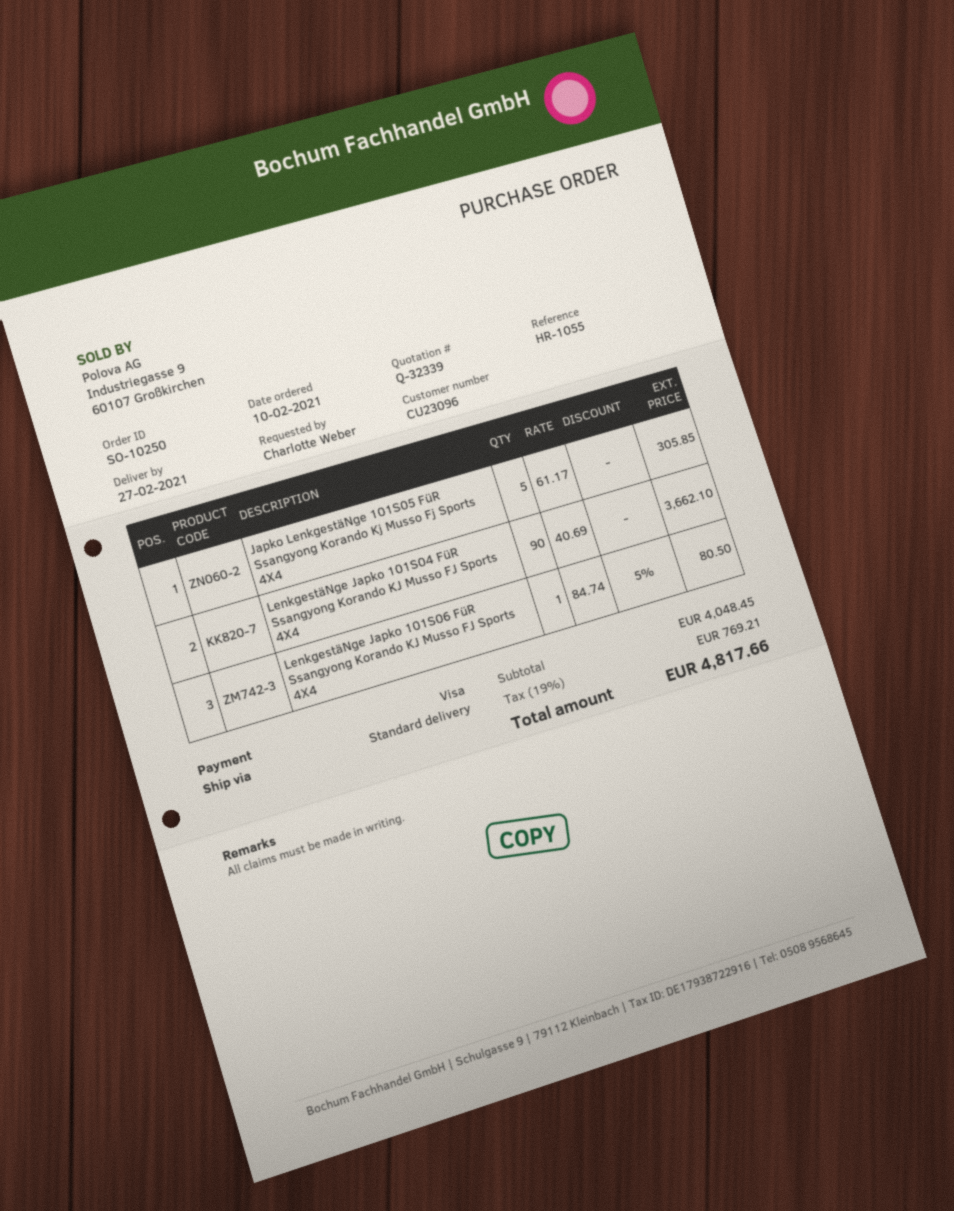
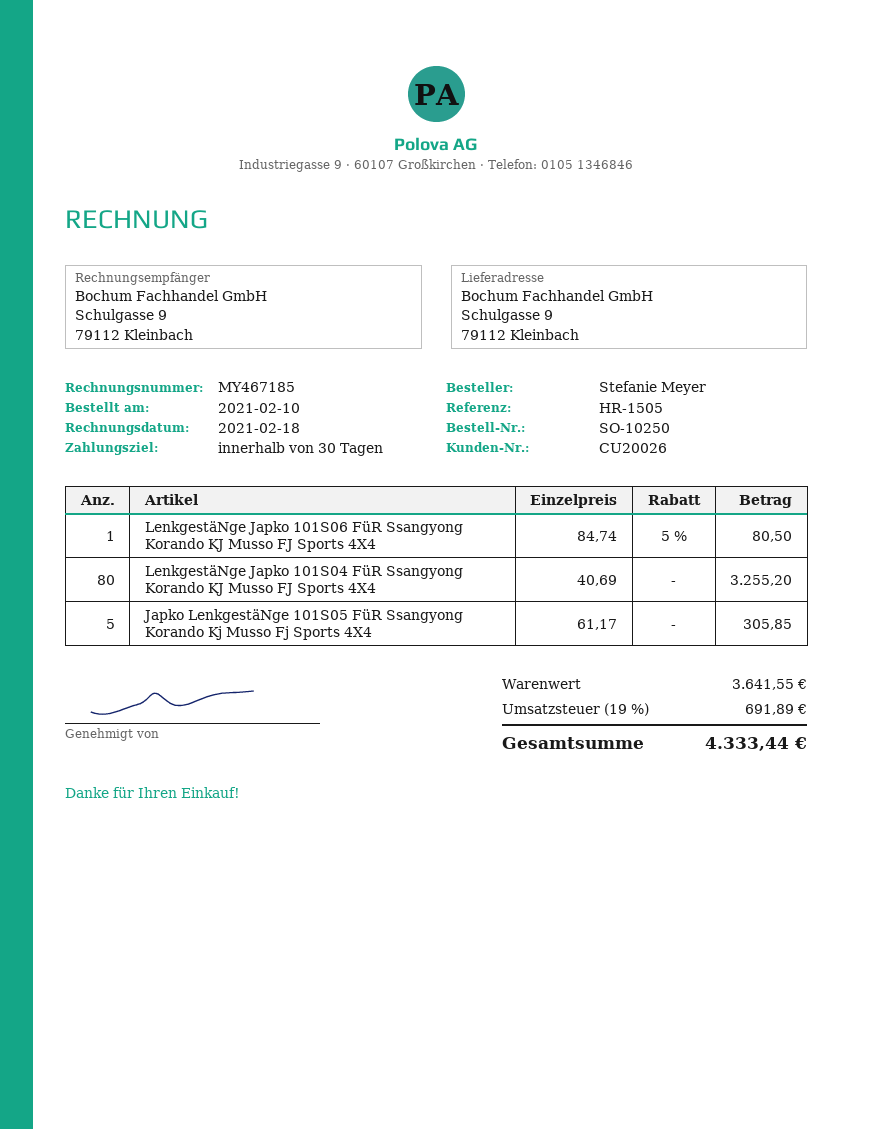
customer number: CU23096 -> CU20026
reference: HR-1055 -> HR-1505
ordered by: Charlotte Weber -> Stefanie Meyer
LenkgestäNge Japko 101S04 FüR Ssangyong Korando KJ Musso FJ Sports 4X4: 90 x 40.69 = 3662.10 -> 80 x 40.69 = 3255.20
subtotal: 4048.45 -> 3641.55
tax: 19% = 769.21 -> 19% = 691.89
total: 4817.66 -> 4333.44

